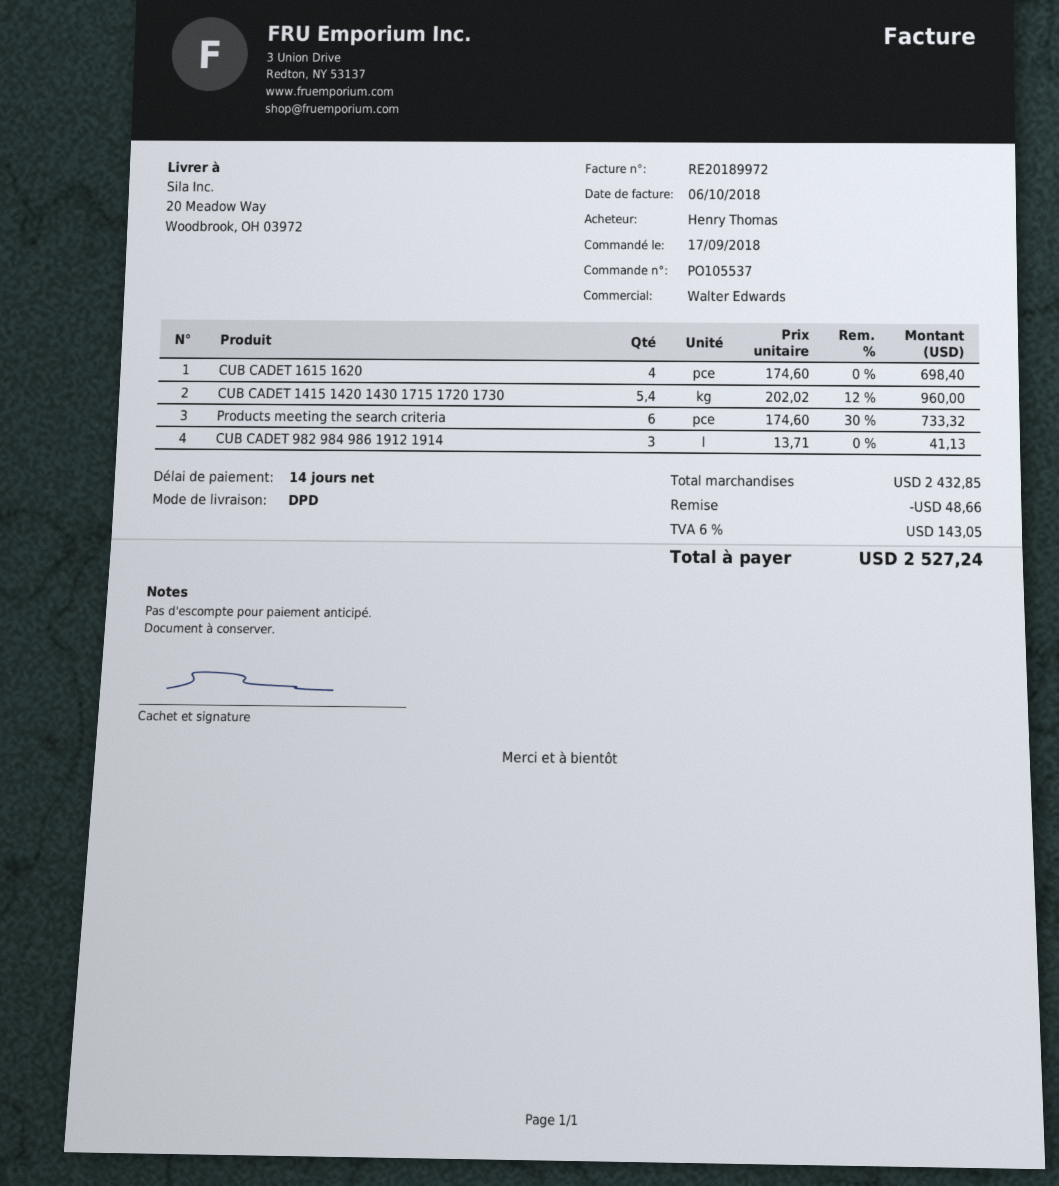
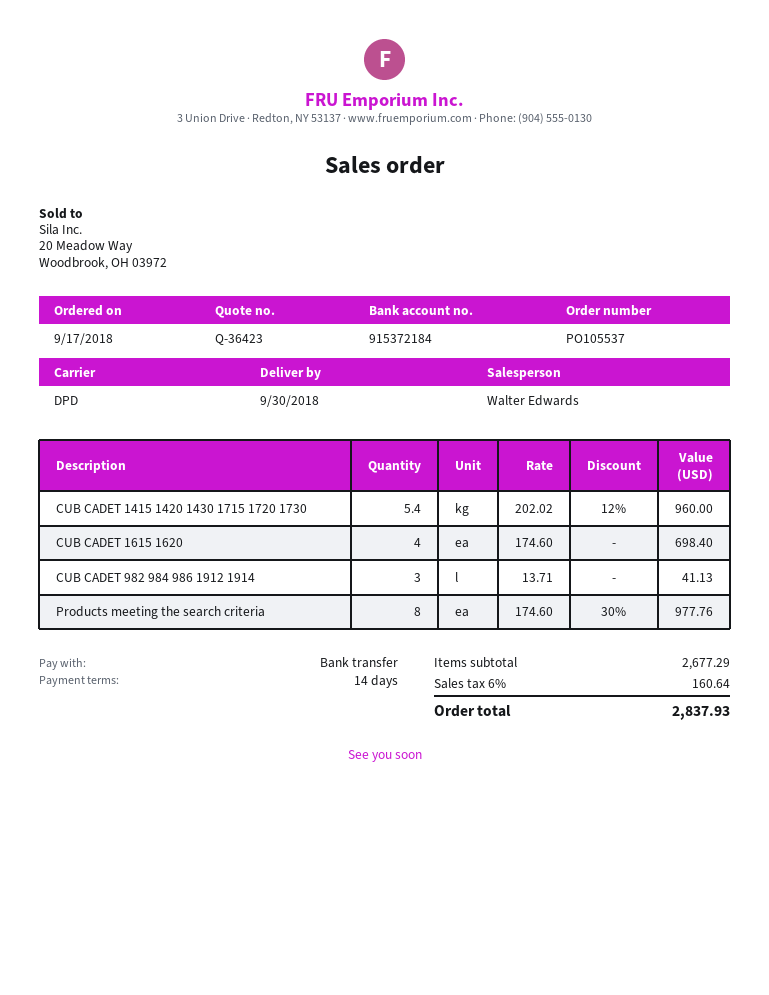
Products meeting the search criteria: 6 x 174.60 - 30% = 733.32 -> 8 x 174.60 - 30% = 977.76
subtotal: 2432.85 -> 2677.29
discount: 48.66 -> none
tax: 6% = 143.05 -> 6% = 160.64
total: 2527.24 -> 2837.93

